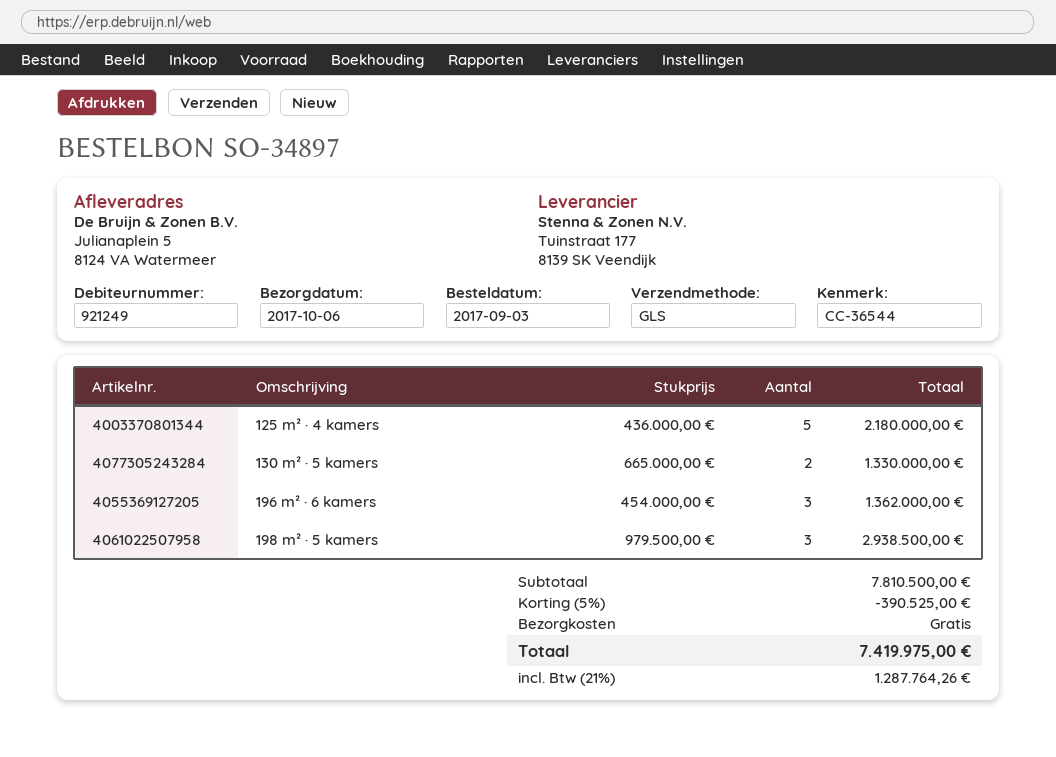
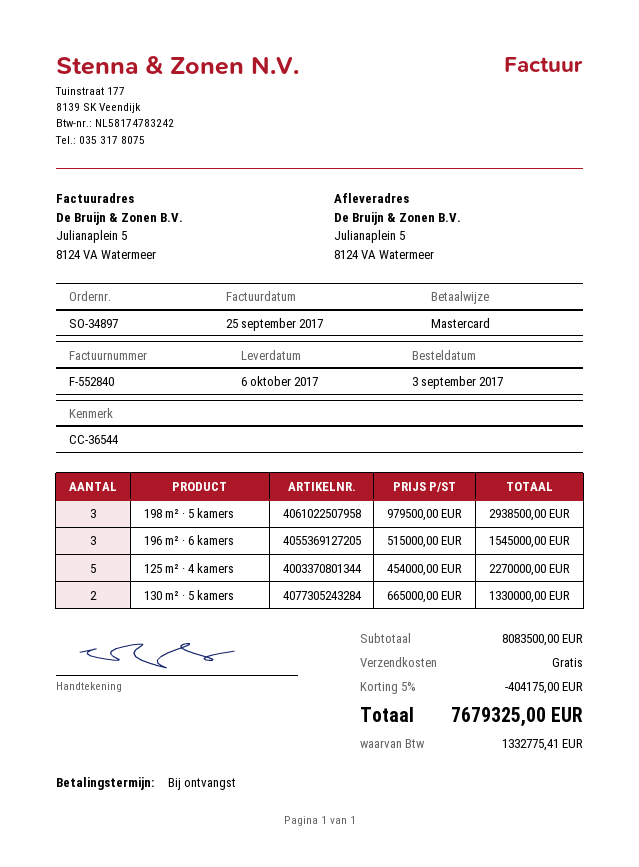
125 m² · 4 kamers: 5 x 436000.00 = 2180000.00 -> 5 x 454000.00 = 2270000.00
196 m² · 6 kamers: 3 x 454000.00 = 1362000.00 -> 3 x 515000.00 = 1545000.00
subtotal: 7810500.00 -> 8083500.00
discount: 5% = 390525.00 -> 5% = 404175.00
tax: 1287764.26 -> 1332775.41
total: 7419975.00 -> 7679325.00

